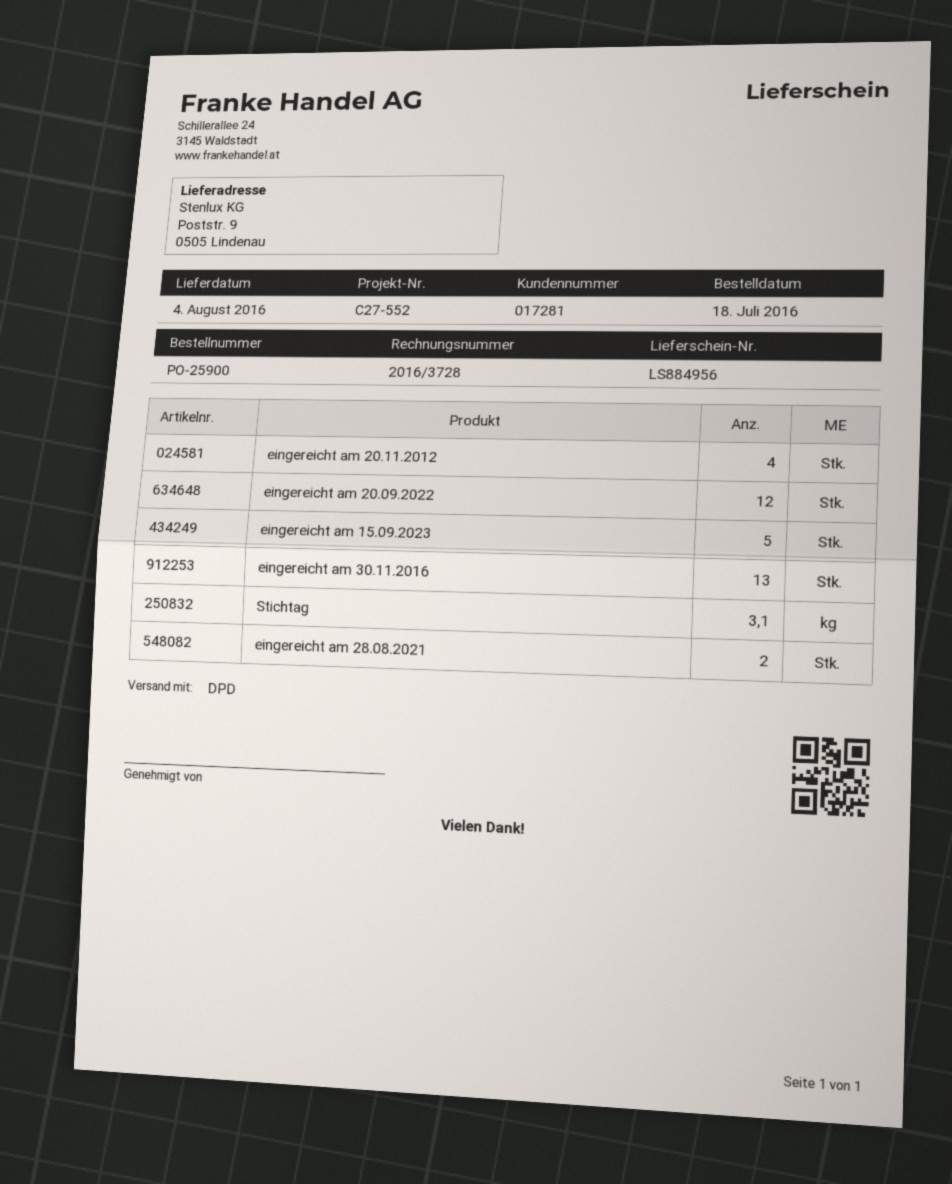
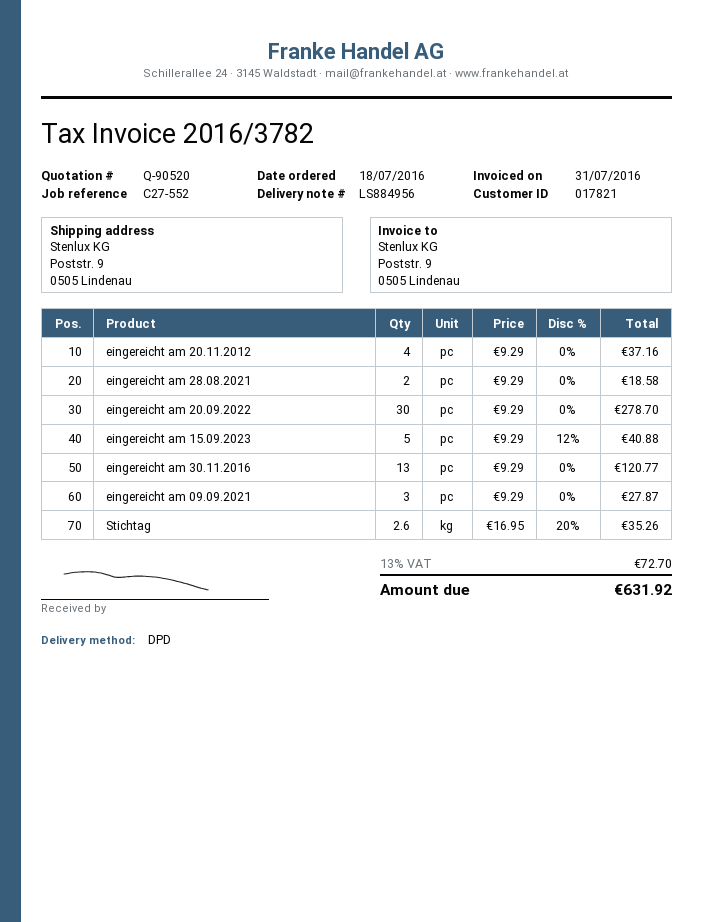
invoice number: 2016/3728 -> 2016/3782
customer number: 017281 -> 017821
eingereicht am 20.09.2022: 12 -> 30
Stichtag: 3.1 -> 2.6
eingereicht am 09.09.2021: none -> 3

